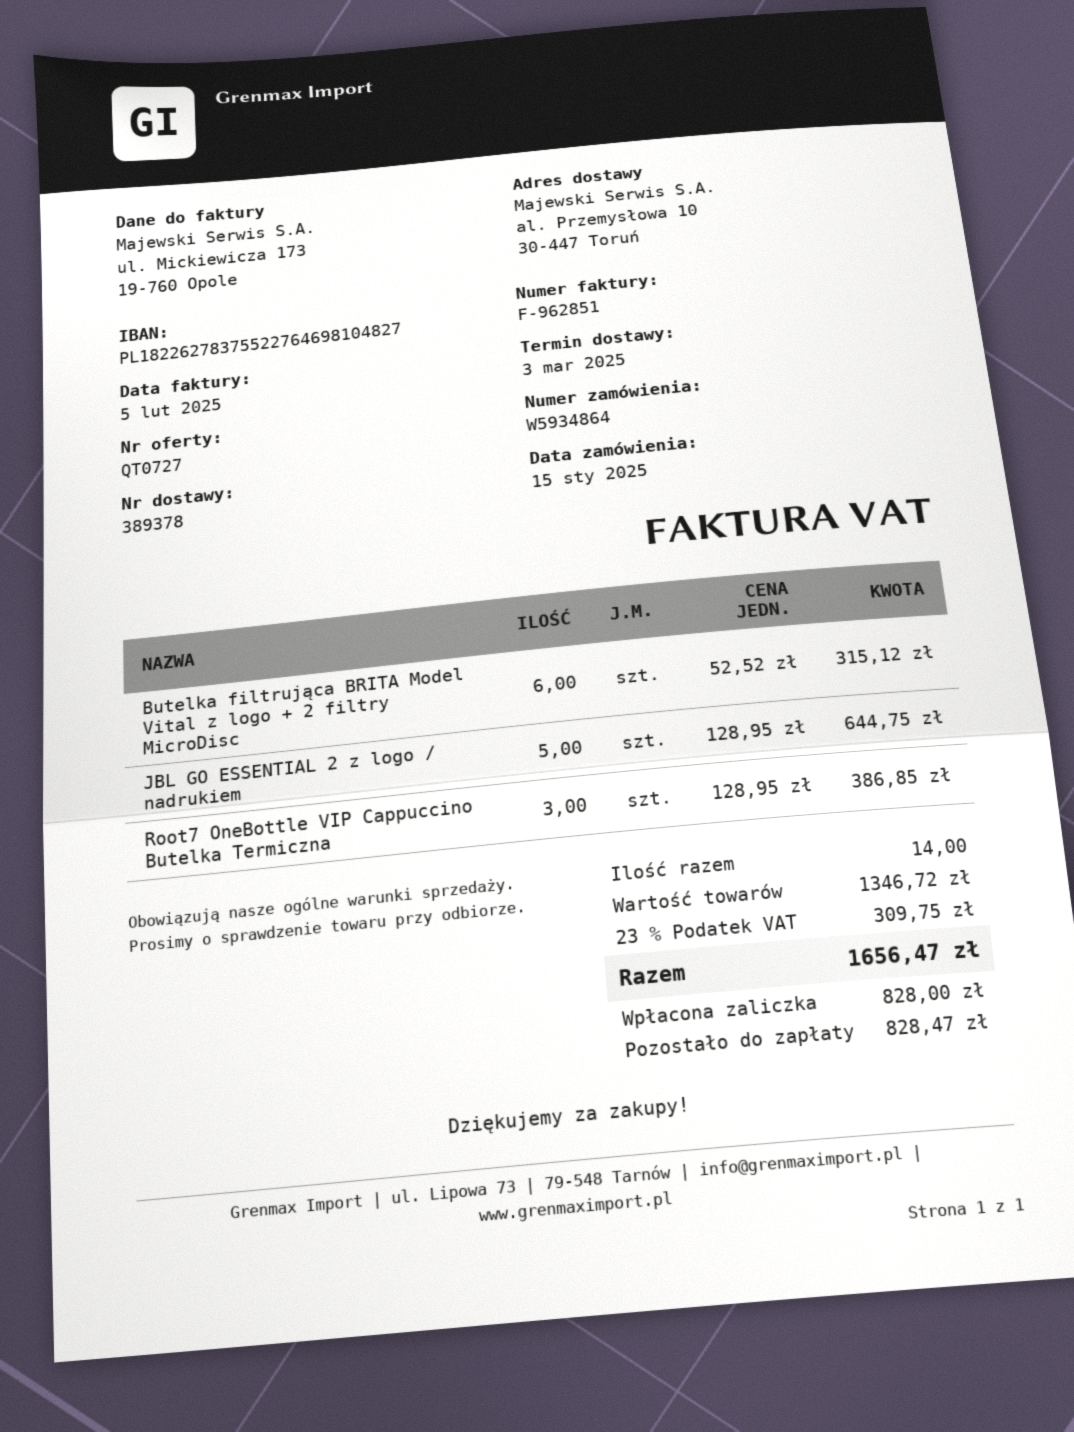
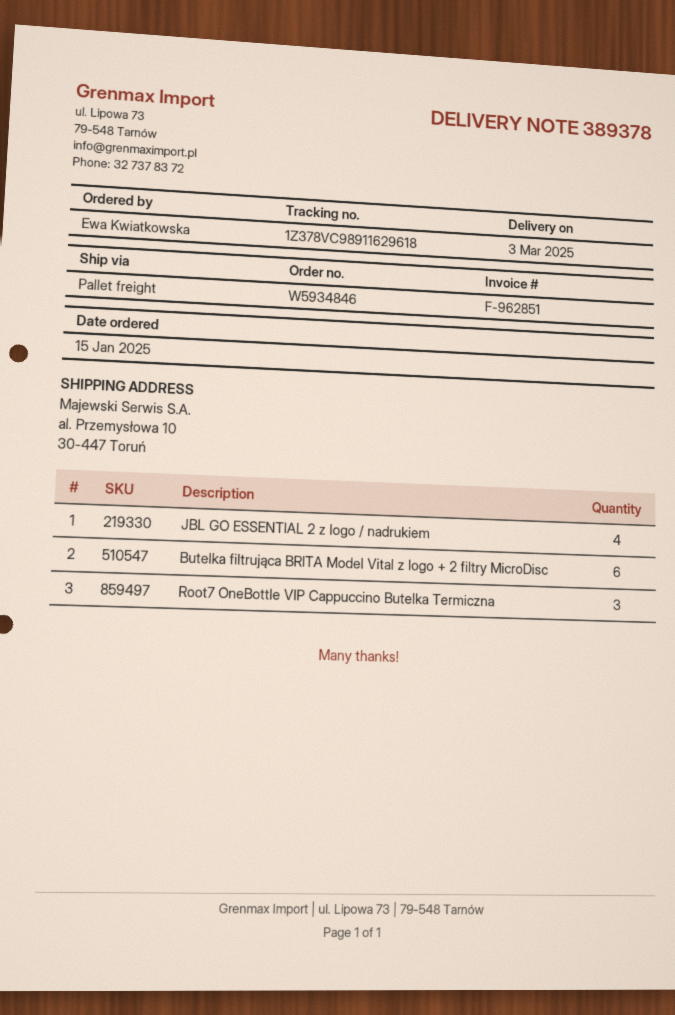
order number: W5934864 -> W5934846
JBL GO ESSENTIAL 2 z logo / nadrukiem: 5 -> 4

